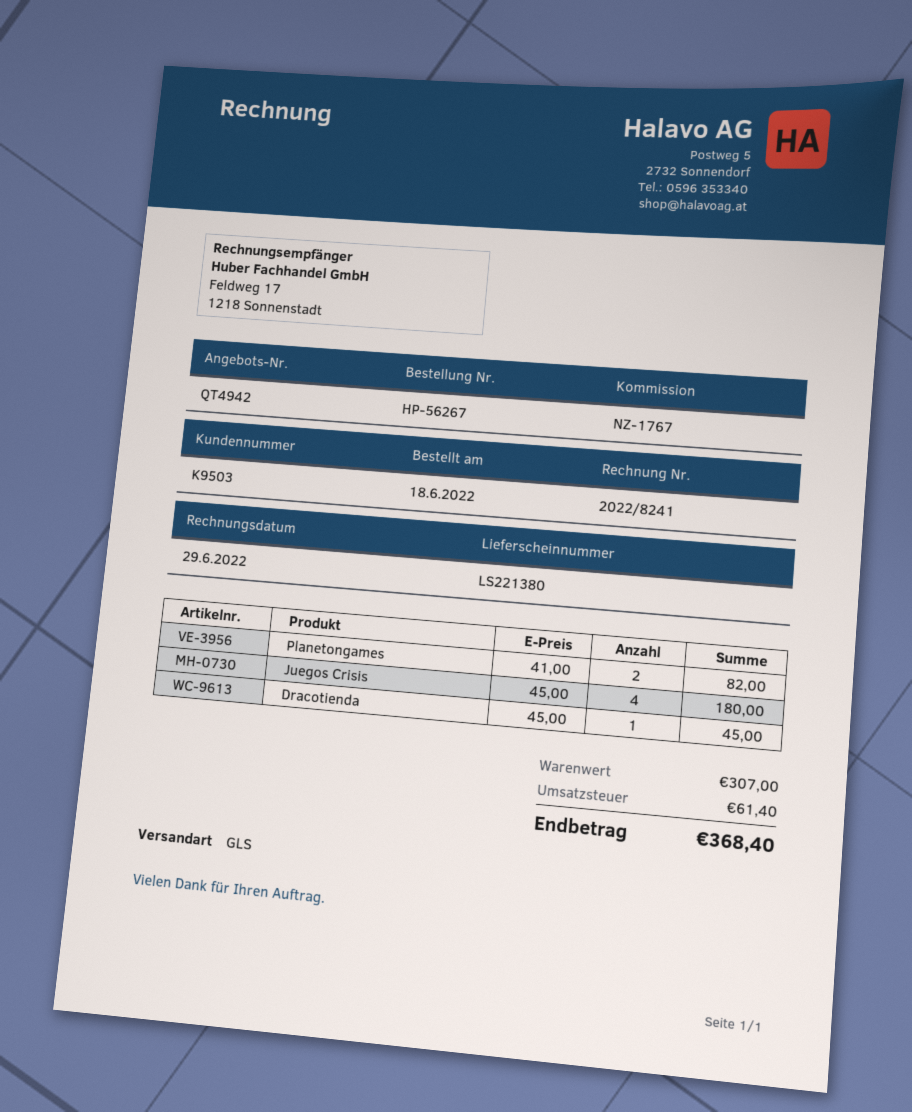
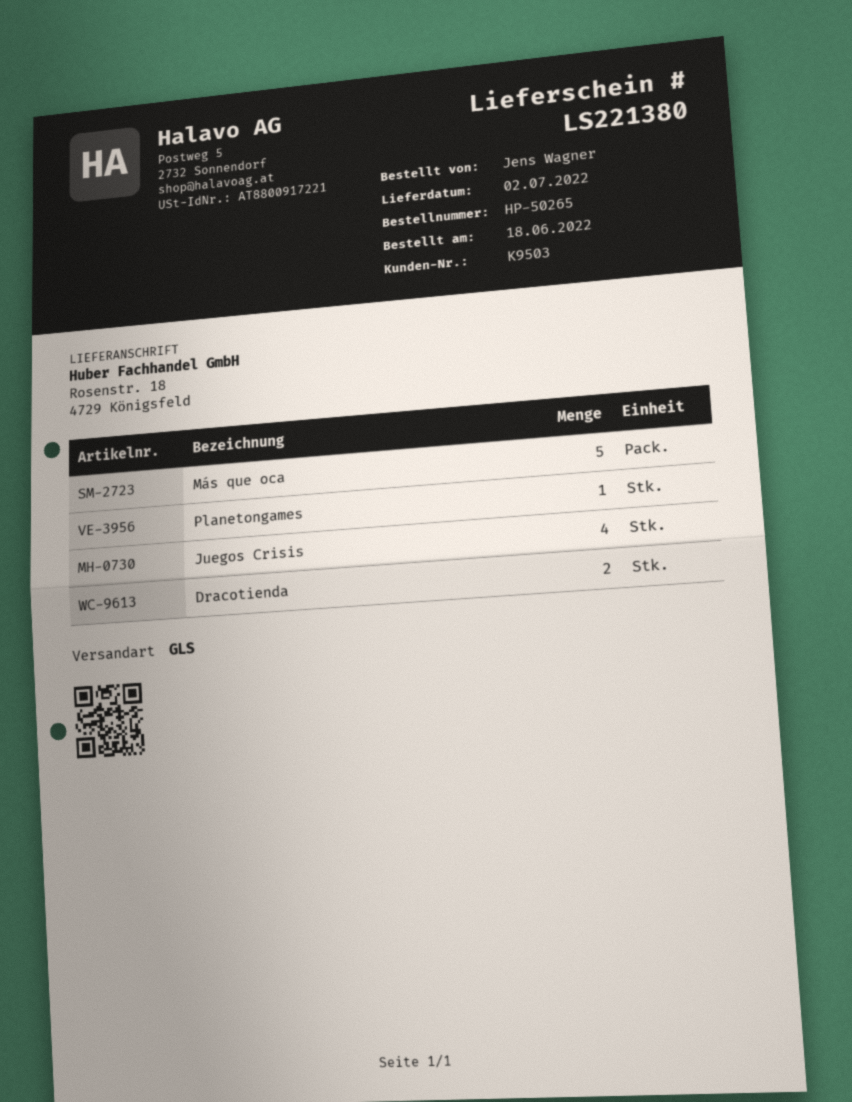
order number: HP-56267 -> HP-50265
Planetongames: 2 -> 1
Dracotienda: 1 -> 2
Más que oca: none -> 5

